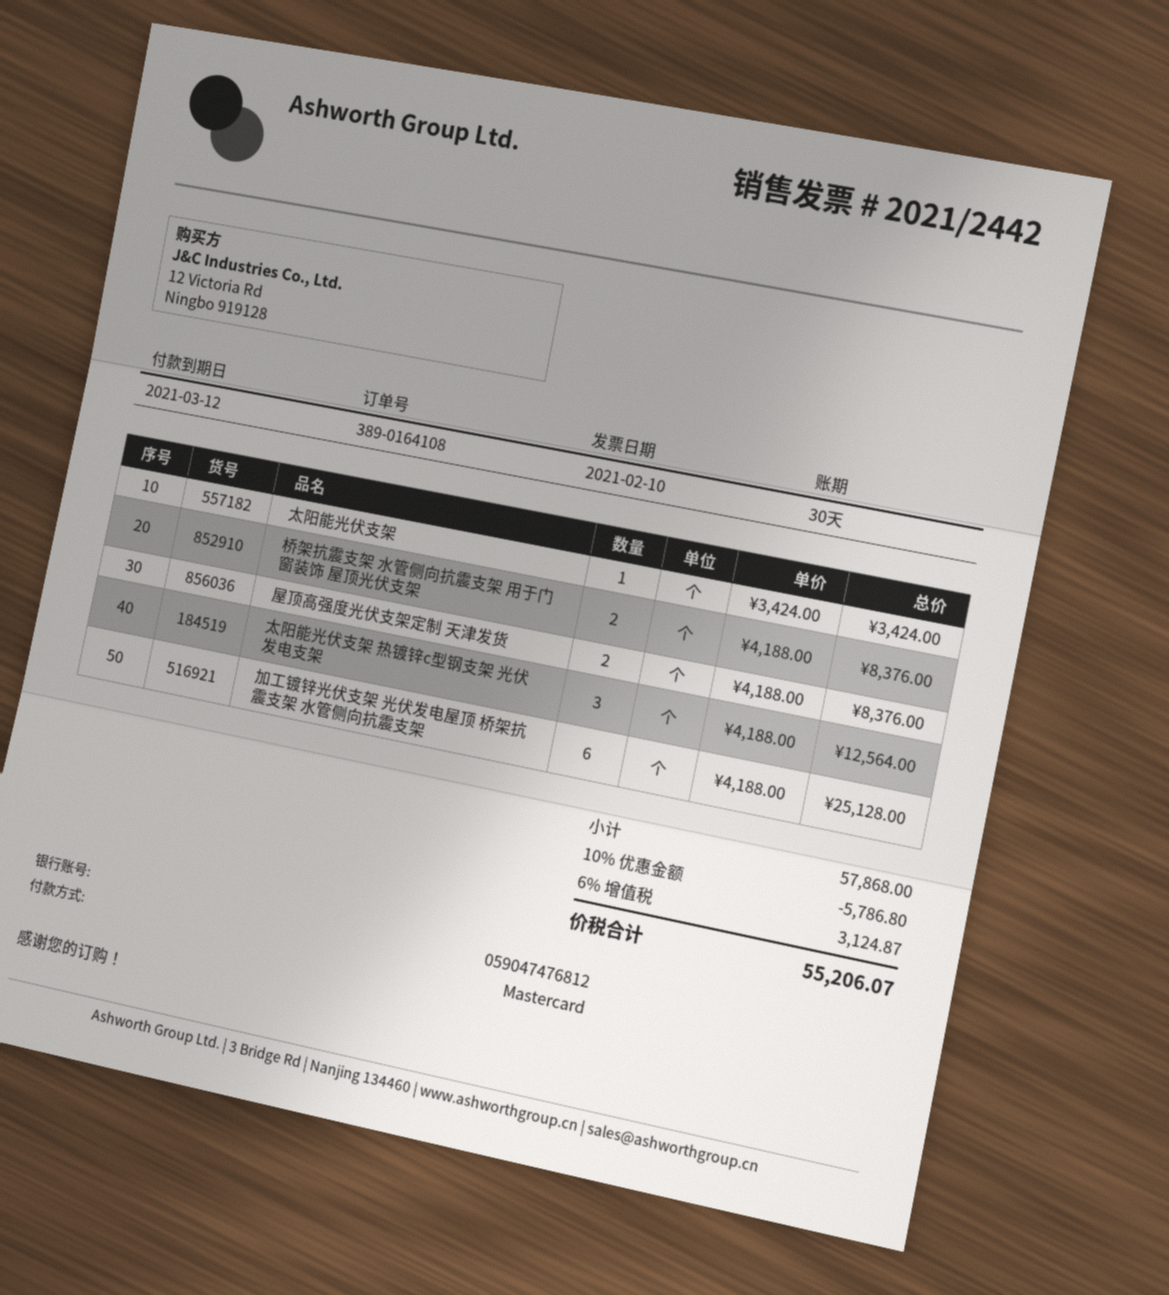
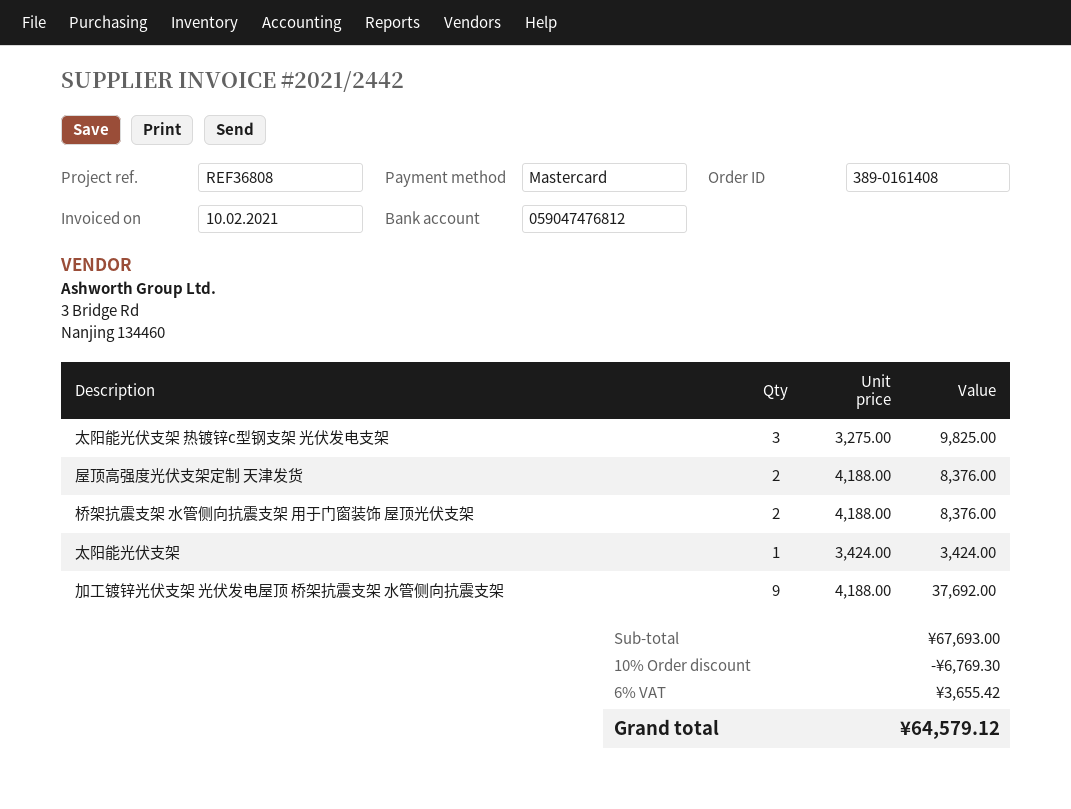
order number: 389-0164108 -> 389-0161408
太阳能光伏支架 热镀锌c型钢支架 光伏发电支架: 3 x 4188.00 = 12564.00 -> 3 x 3275.00 = 9825.00
加工镀锌光伏支架 光伏发电屋顶 桥架抗震支架 水管侧向抗震支架: 6 x 4188.00 = 25128.00 -> 9 x 4188.00 = 37692.00
subtotal: 57868.00 -> 67693.00
discount: 10% = 5786.80 -> 10% = 6769.30
tax: 6% = 3124.87 -> 6% = 3655.42
total: 55206.07 -> 64579.12

